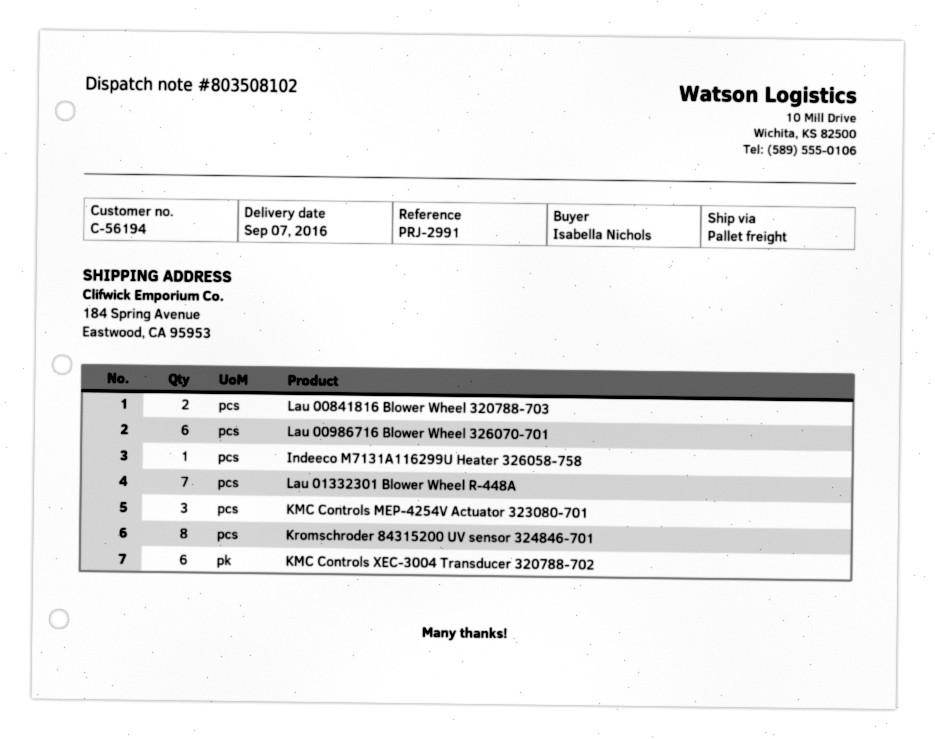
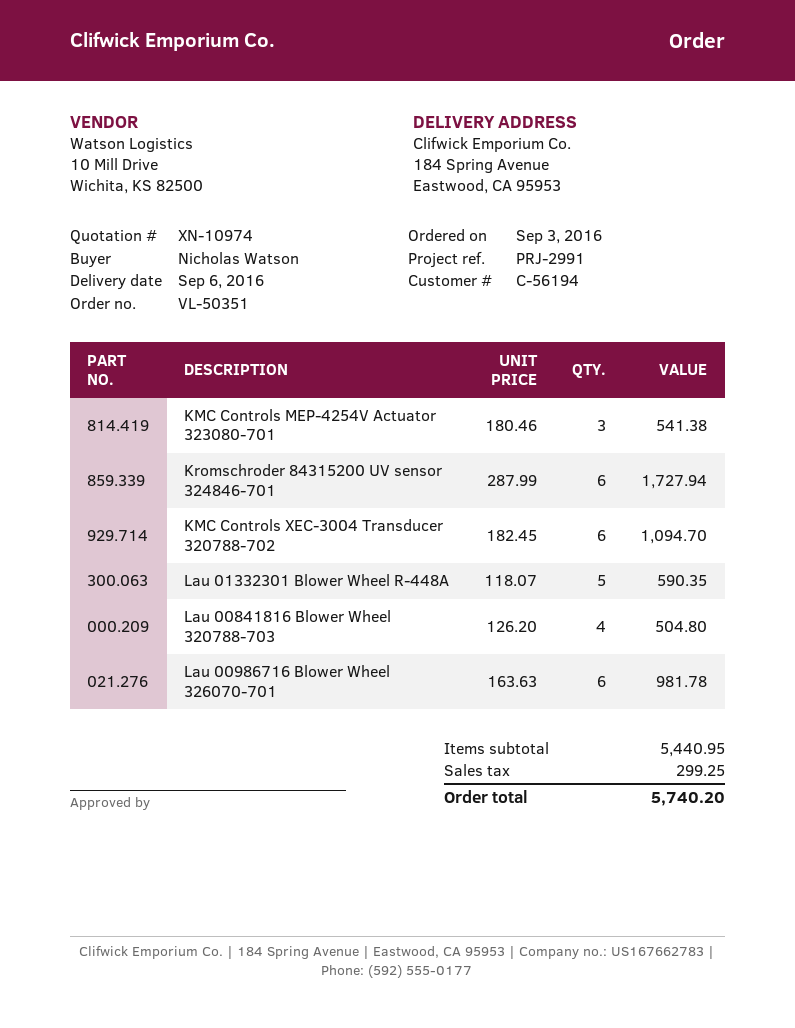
delivery date: 2016-09-07 -> 2016-09-06
ordered by: Isabella Nichols -> Nicholas Watson
Lau 00841816 Blower Wheel 320788-703: 2 -> 4
Indeeco M7131A116299U Heater 326058-758: 1 -> none
Lau 01332301 Blower Wheel R-448A: 7 -> 5
Kromschroder 84315200 UV sensor 324846-701: 8 -> 6

